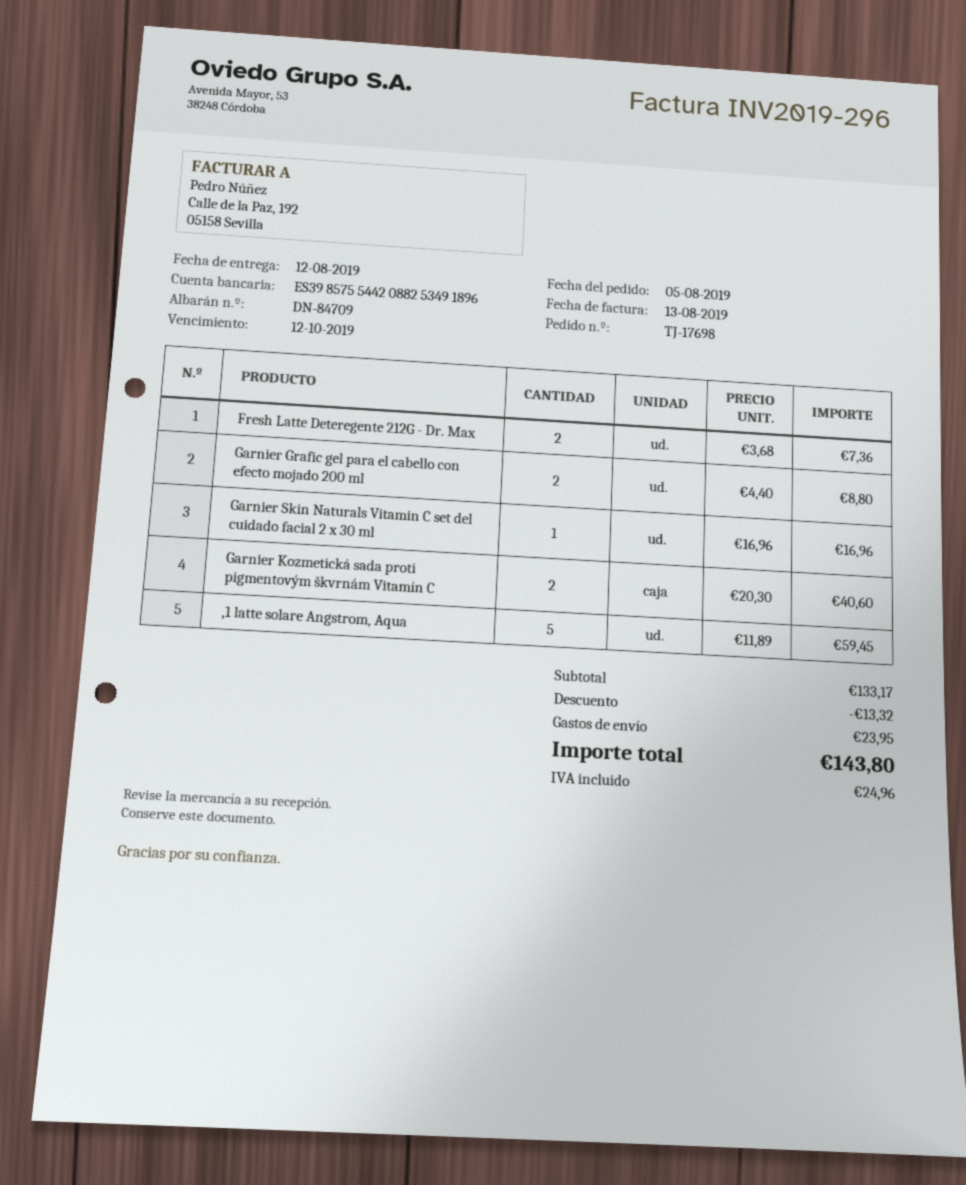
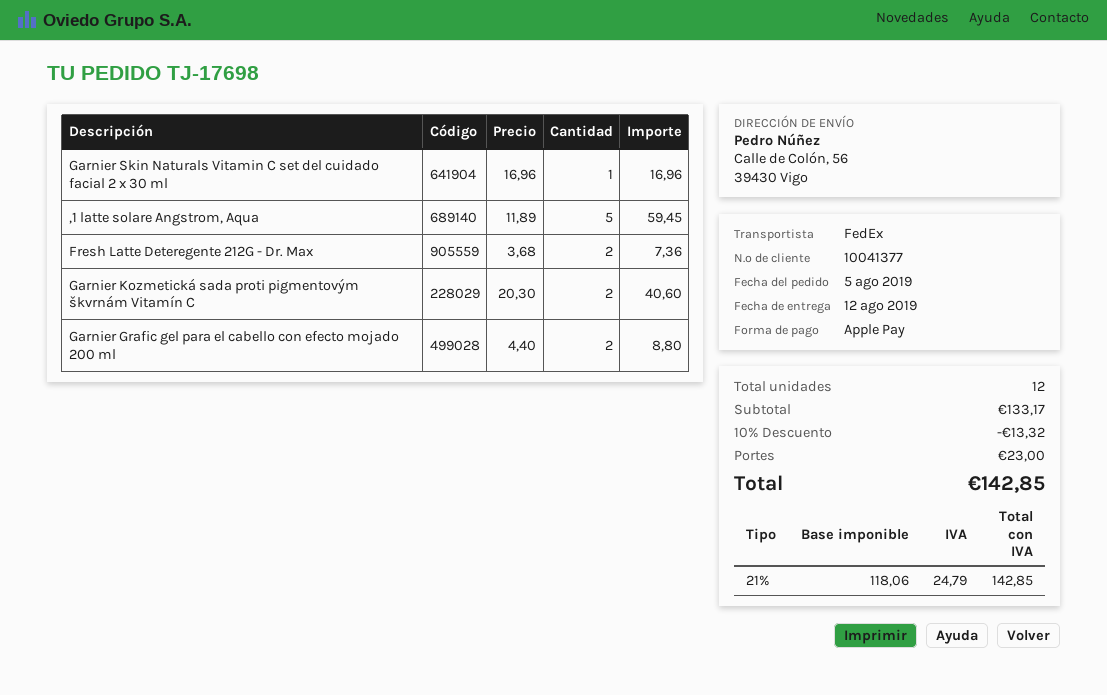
shipping: 23.95 -> 23.00
tax: 24.96 -> 24.79
total: 143.80 -> 142.85

